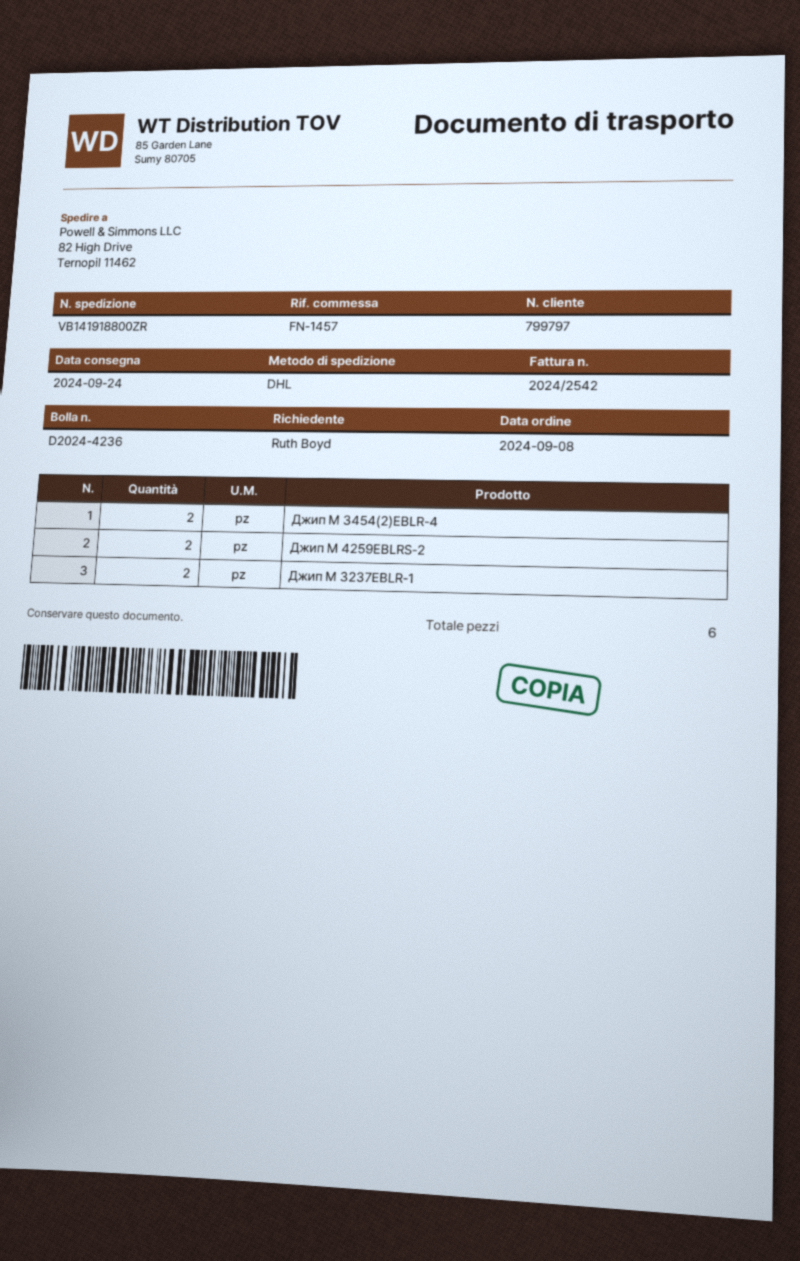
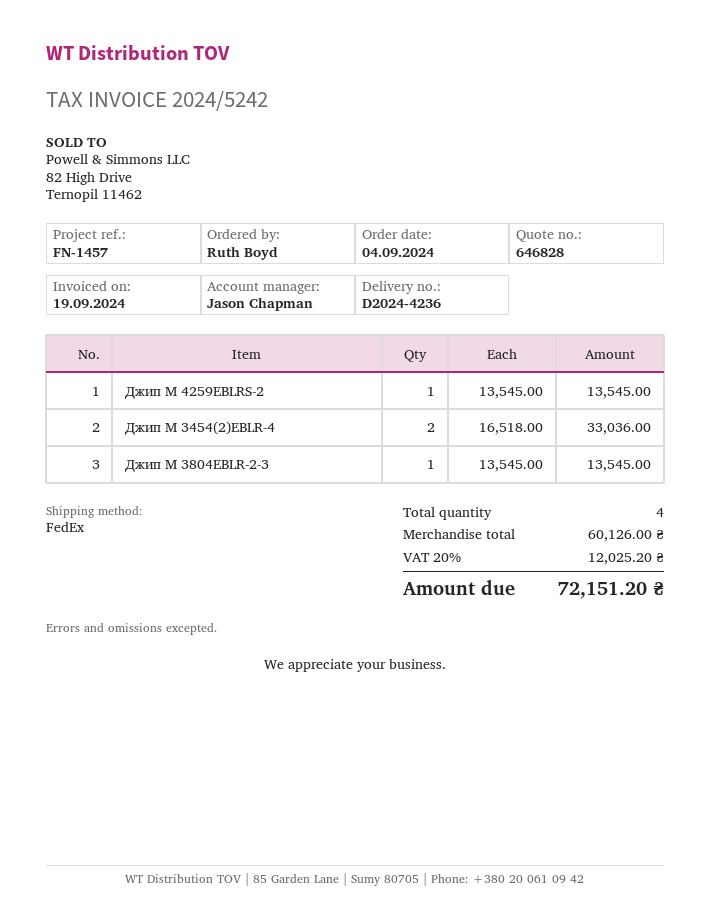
order date: 2024-09-08 -> 2024-09-04
invoice number: 2024/2542 -> 2024/5242
shipping method: DHL -> FedEx
Джип M 4259EBLRS-2: 2 -> 1
Джип M 3237EBLR-1: 2 -> none
Джип M 3804EBLR-2-3: none -> 1
total quantity: 6 -> 4

